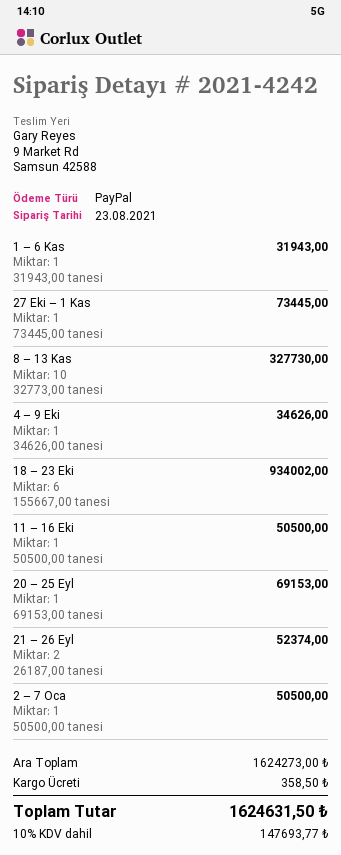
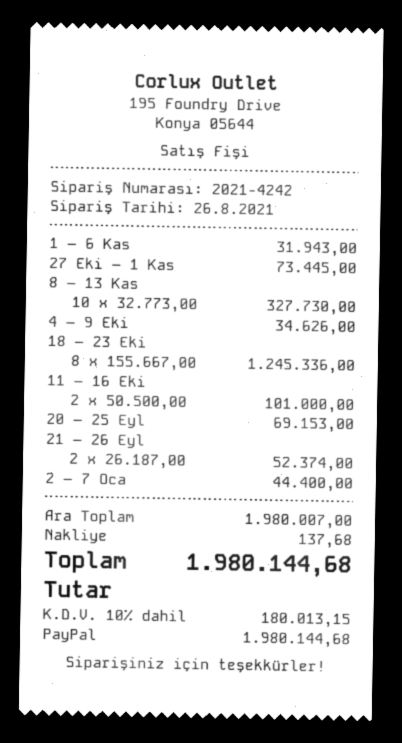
order date: 2021-08-23 -> 2021-08-26
18 – 23 Eki: 6 x 155667.00 = 934002.00 -> 8 x 155667.00 = 1245336.00
11 – 16 Eki: 1 x 50500.00 = 50500.00 -> 2 x 50500.00 = 101000.00
2 – 7 Oca: 1 x 50500.00 = 50500.00 -> 1 x 44400.00 = 44400.00
subtotal: 1624273.00 -> 1980007.00
shipping: 358.50 -> 137.68
tax: 10% = 147693.77 -> 10% = 180013.15
total: 1624631.50 -> 1980144.68

